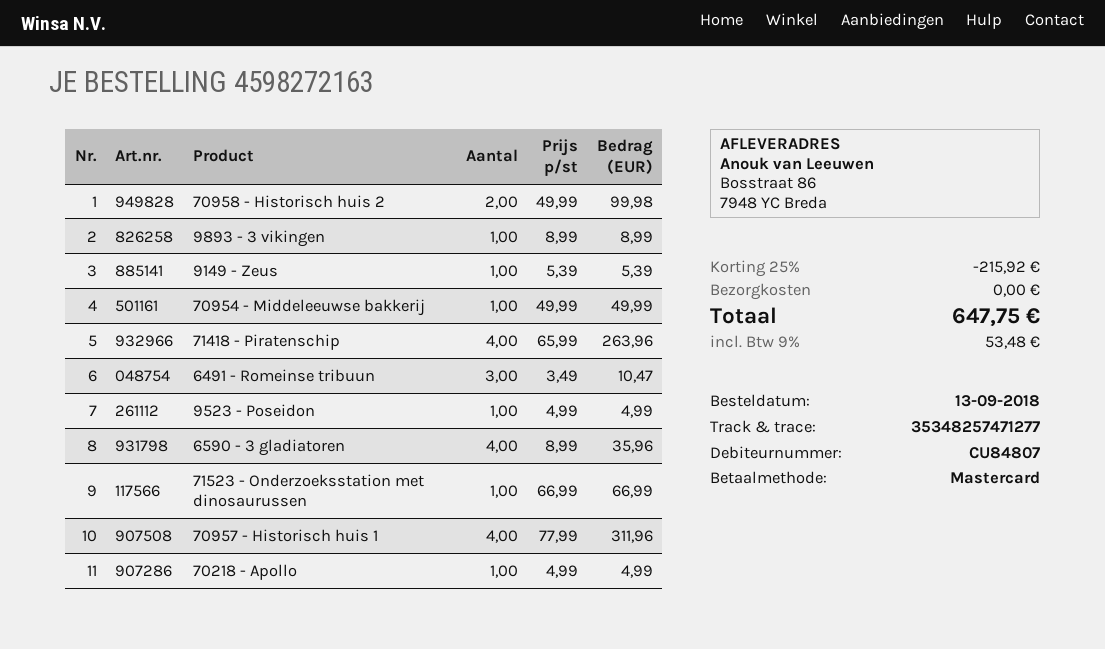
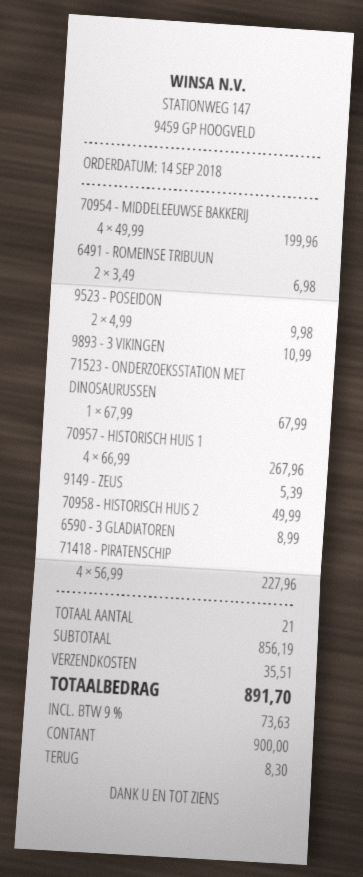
order date: 2018-09-13 -> 2018-09-14
payment method: Mastercard -> cash
70958 - Historisch huis 2: 2 x 49.99 = 99.98 -> 1 x 49.99 = 49.99
9893 - 3 vikingen: 1 x 8.99 = 8.99 -> 1 x 10.99 = 10.99
70954 - Middeleeuwse bakkerij: 1 x 49.99 = 49.99 -> 4 x 49.99 = 199.96
71418 - Piratenschip: 4 x 65.99 = 263.96 -> 4 x 56.99 = 227.96
6491 - Romeinse tribuun: 3 x 3.49 = 10.47 -> 2 x 3.49 = 6.98
9523 - Poseidon: 1 x 4.99 = 4.99 -> 2 x 4.99 = 9.98
6590 - 3 gladiatoren: 4 x 8.99 = 35.96 -> 1 x 8.99 = 8.99
71523 - Onderzoeksstation met dinosaurussen: 1 x 66.99 = 66.99 -> 1 x 67.99 = 67.99
70957 - Historisch huis 1: 4 x 77.99 = 311.96 -> 4 x 66.99 = 267.96
70218 - Apollo: 1 x 4.99 = 4.99 -> none
discount: 25% = 215.92 -> none
shipping: 0.00 -> 35.51
tax: 9% = 53.48 -> 9% = 73.63
total: 647.75 -> 891.70

